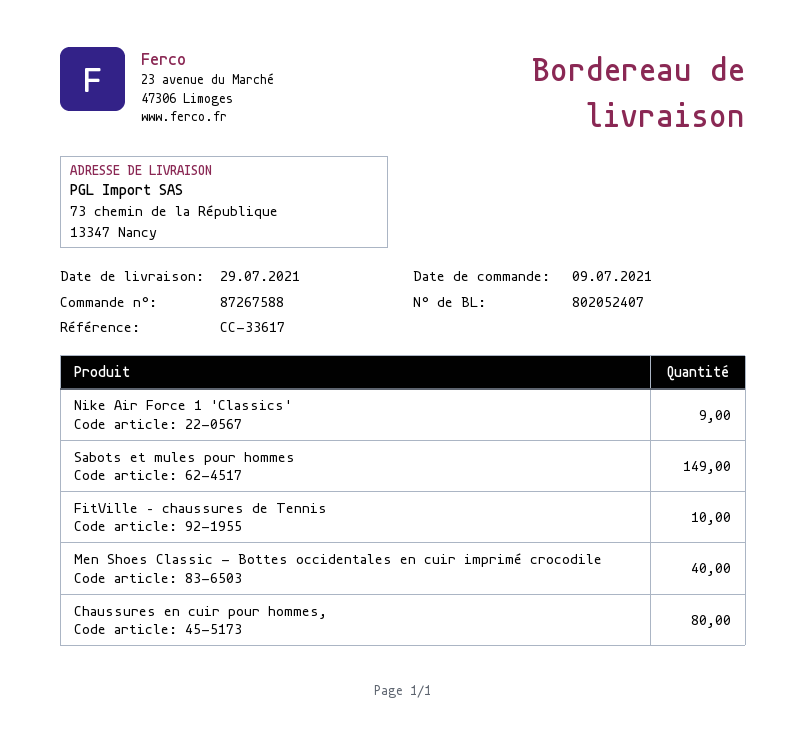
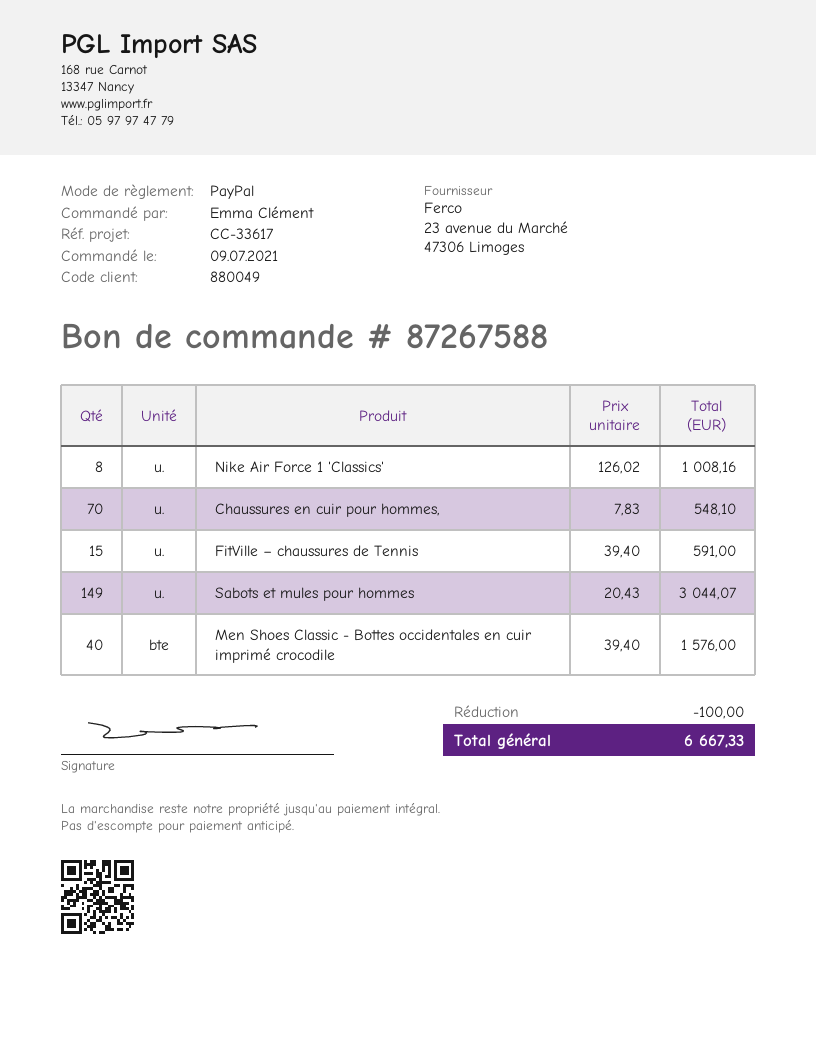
Nike Air Force 1 'Classics': 9 -> 8
FitVille – chaussures de Tennis: 10 -> 15
Chaussures en cuir pour hommes,: 80 -> 70

